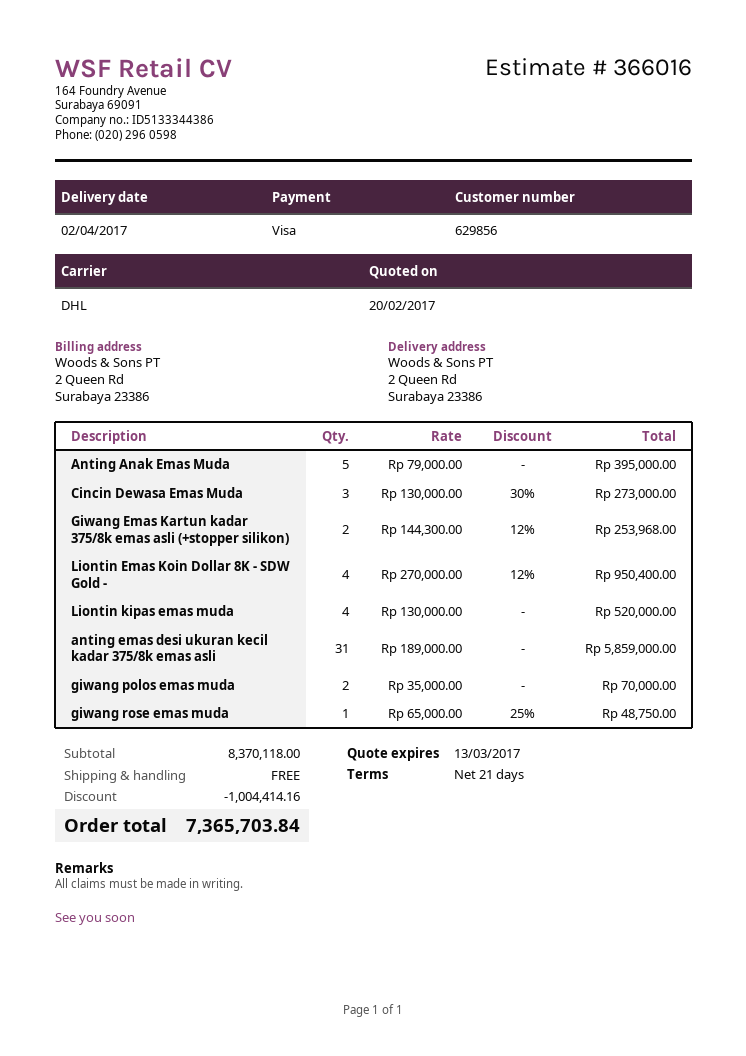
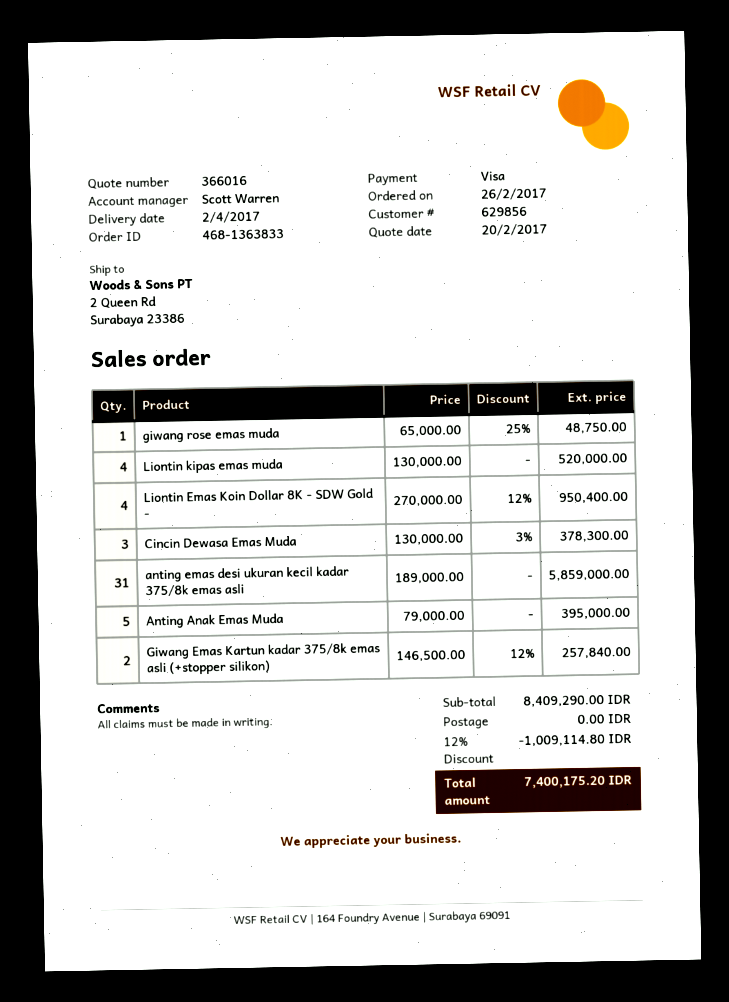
Cincin Dewasa Emas Muda: 3 x 130000.00 - 30% = 273000.00 -> 3 x 130000.00 - 3% = 378300.00
Giwang Emas Kartun kadar 375/8k emas asli (+stopper silikon): 2 x 144300.00 - 12% = 253968.00 -> 2 x 146500.00 - 12% = 257840.00
giwang polos emas muda: 2 x 35000.00 = 70000.00 -> none
subtotal: 8370118.00 -> 8409290.00
discount: 1004414.16 -> 1009114.80
total: 7365703.84 -> 7400175.20

